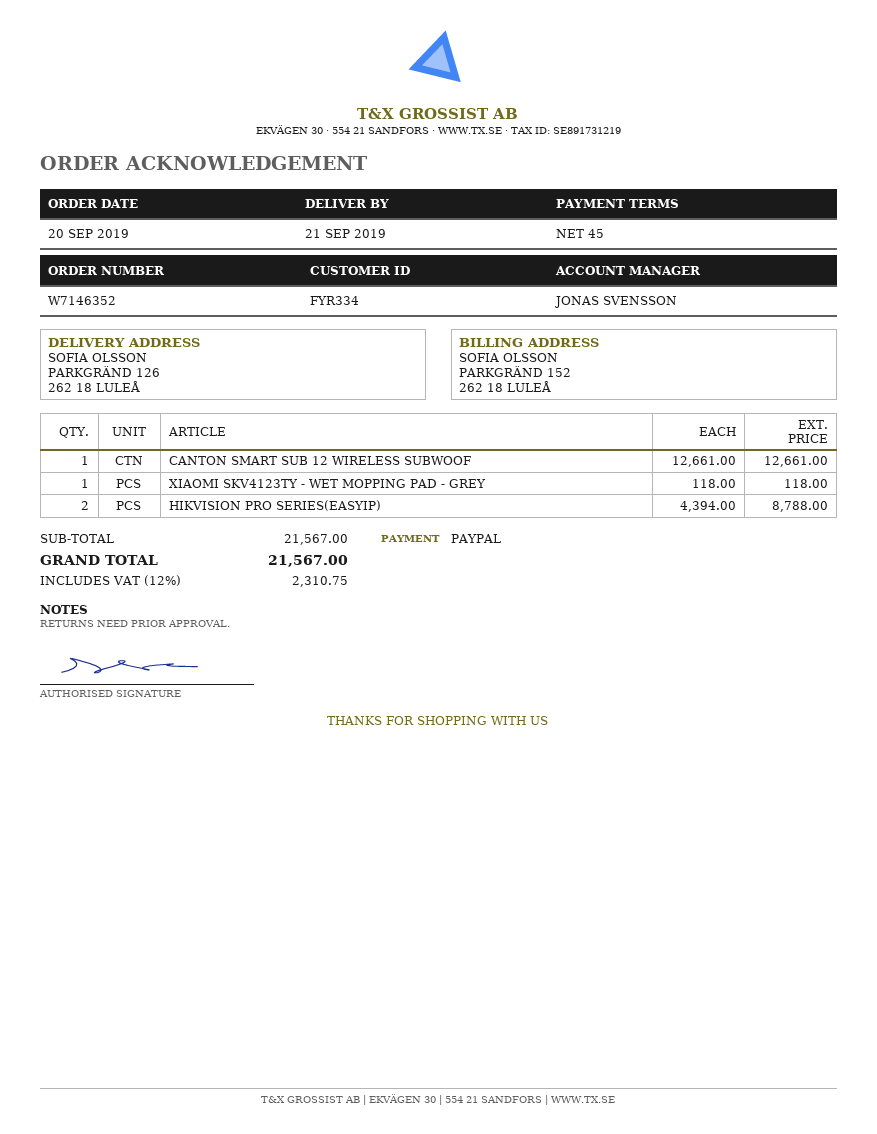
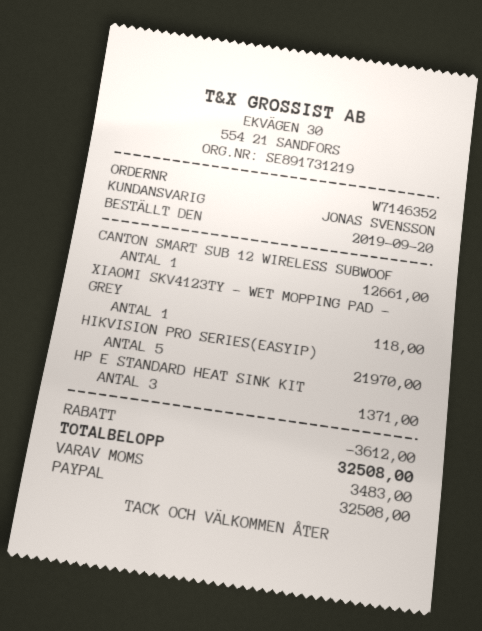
HIKVISION PRO SERIES(EASYIP): 2 for 8788.00 -> 5 for 21970.00
HP E STANDARD HEAT SINK KIT: none -> 3 for 1371.00
discount: none -> 3612.00
tax: 2310.75 -> 3483.00
total: 21567.00 -> 32508.00

